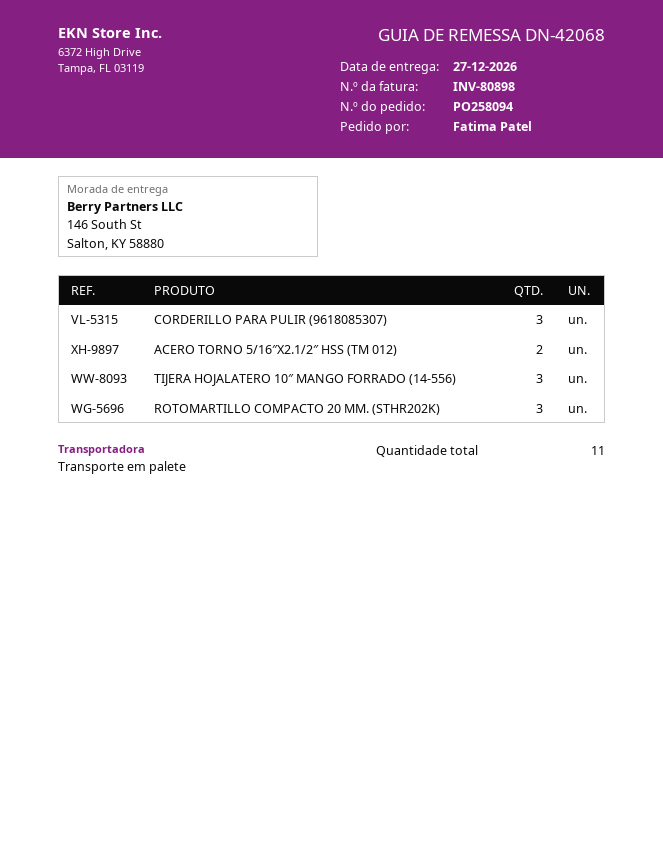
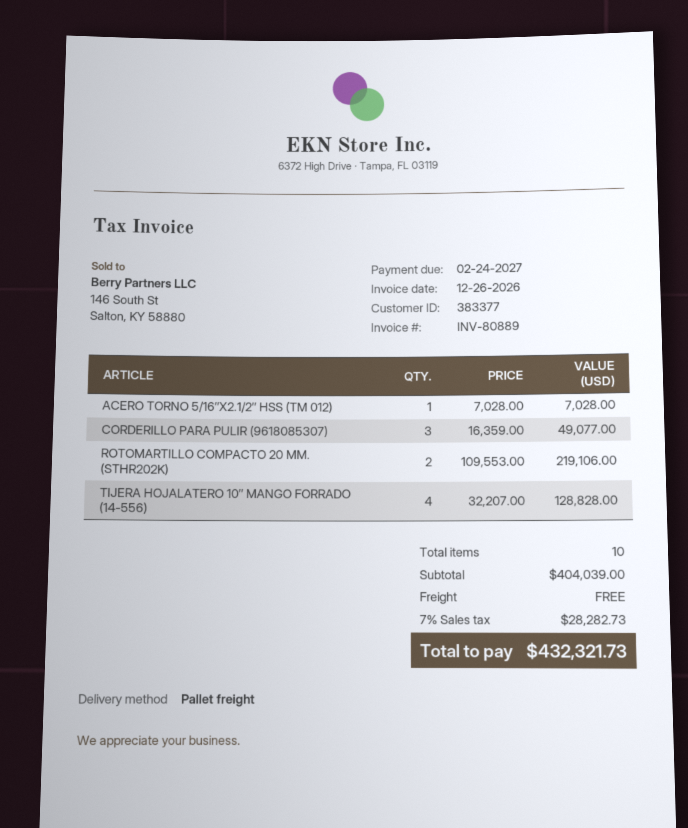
invoice number: INV-80898 -> INV-80889
ACERO TORNO 5/16″X2.1/2″ HSS (TM 012): 2 -> 1
TIJERA HOJALATERO 10″ MANGO FORRADO (14-556): 3 -> 4
ROTOMARTILLO COMPACTO 20 MM. (STHR202K): 3 -> 2
total quantity: 11 -> 10

